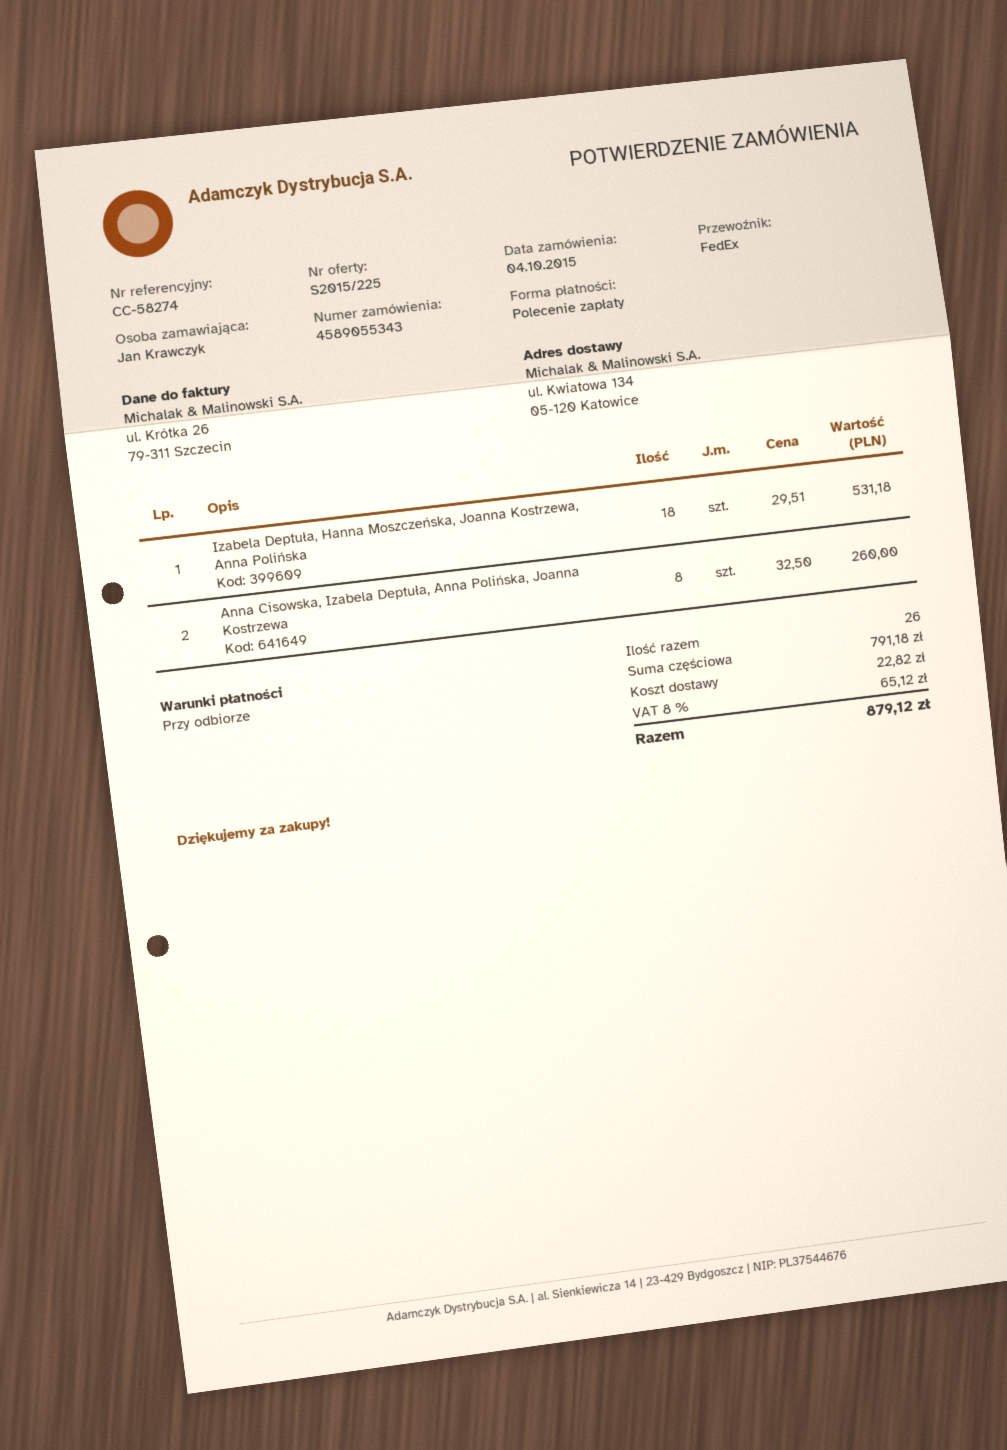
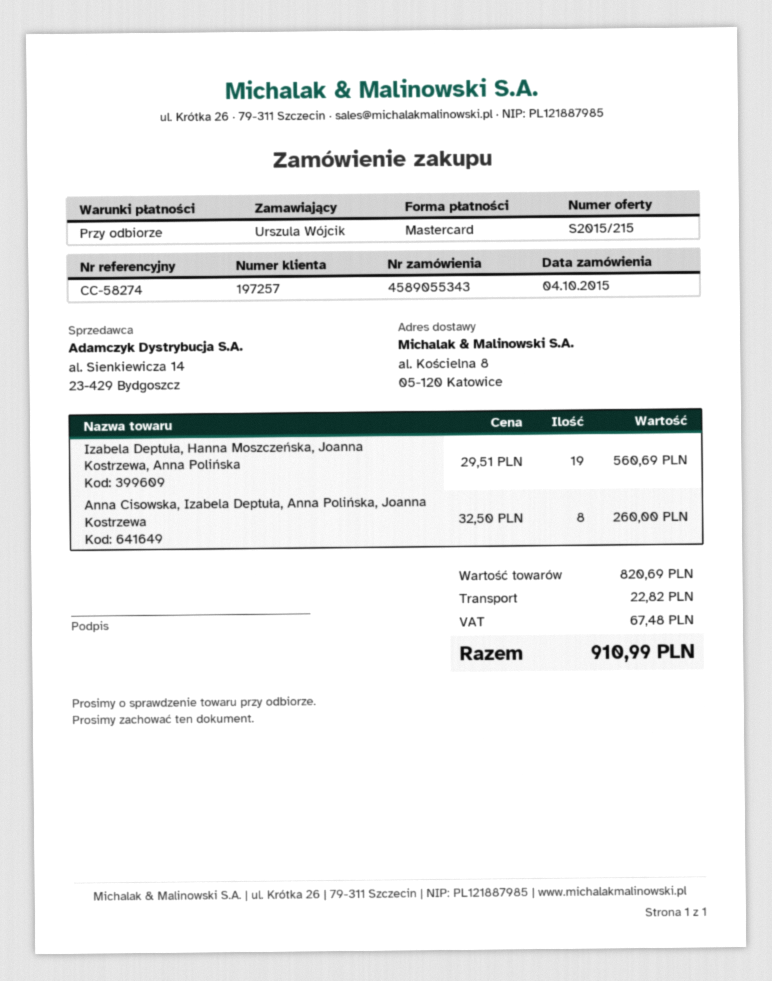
quote number: S2015/225 -> S2015/215
ordered by: Jan Krawczyk -> Urszula Wójcik
payment method: direct debit -> Mastercard
ship to: ul. Kwiatowa 134, 05-120 Katowice -> al. Kościelna 8, 05-120 Katowice
Izabela Deptuła, Hanna Moszczeńska, Joanna Kostrzewa, Anna Polińska: 18 x 29.51 = 531.18 -> 19 x 29.51 = 560.69
subtotal: 791.18 -> 820.69
tax: 65.12 -> 67.48
total: 879.12 -> 910.99

